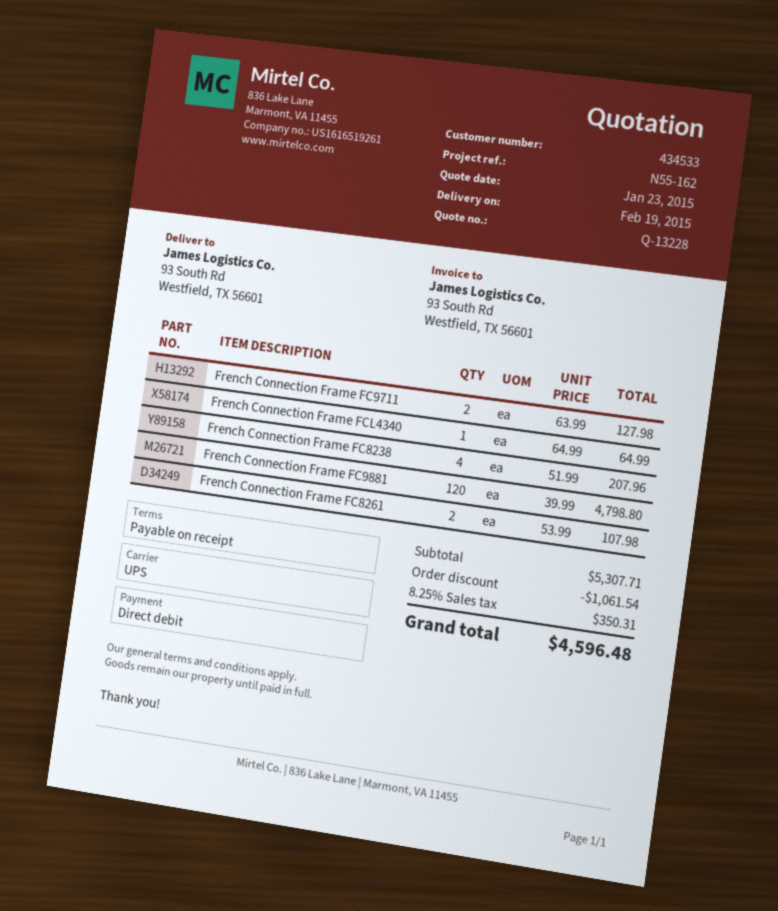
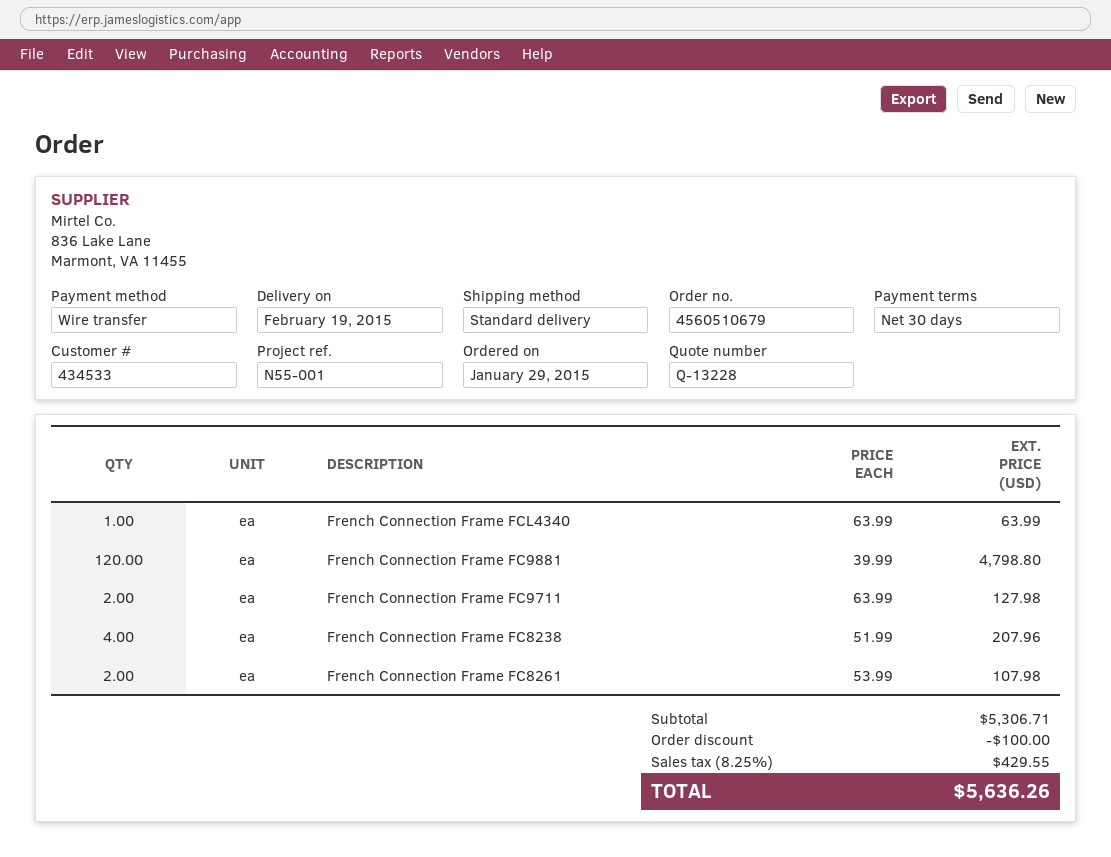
payment terms: on receipt -> 30 days
reference: N55-162 -> N55-001
payment method: direct debit -> bank transfer
shipping method: UPS -> standard
French Connection Frame FCL4340: 1 x 64.99 = 64.99 -> 1 x 63.99 = 63.99
subtotal: 5307.71 -> 5306.71
discount: 1061.54 -> 100.00
tax: 8.25% = 350.31 -> 8.25% = 429.55
total: 4596.48 -> 5636.26

